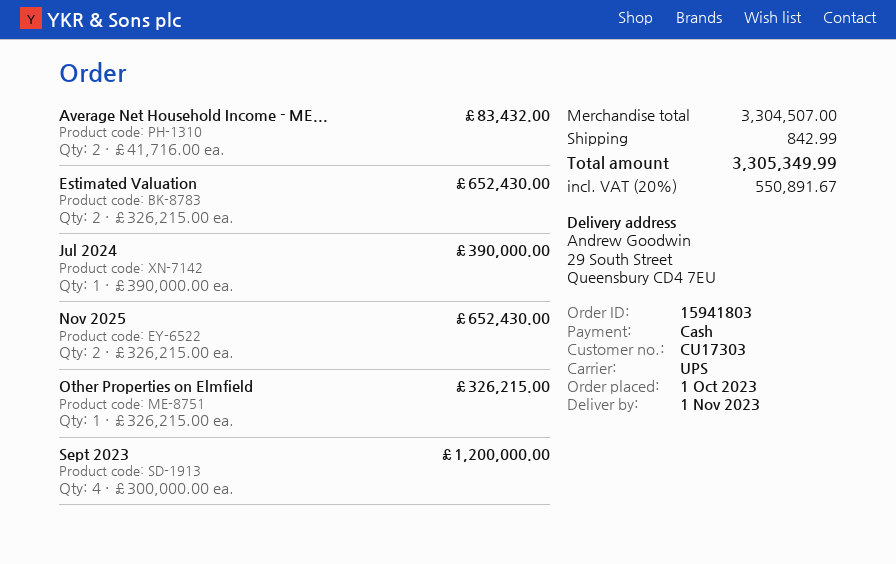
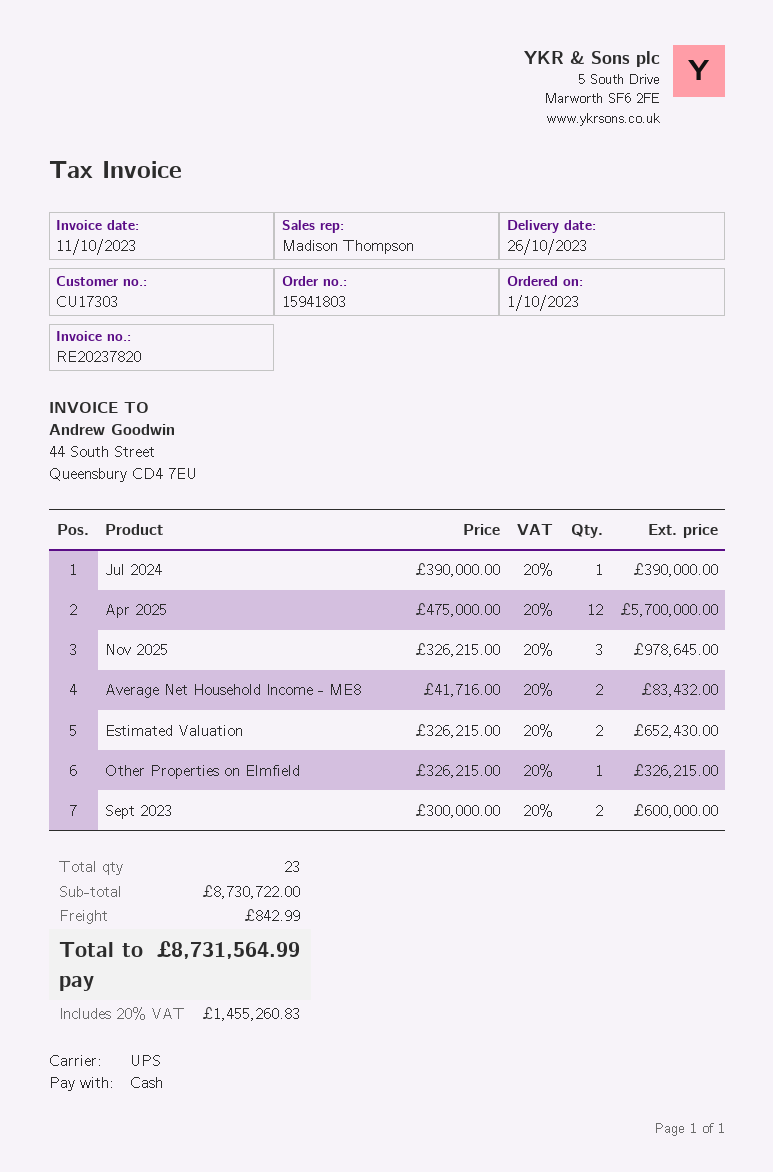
delivery date: 2023-11-01 -> 2023-10-26
Nov 2025: 2 x 326215.00 = 652430.00 -> 3 x 326215.00 = 978645.00
Sept 2023: 4 x 300000.00 = 1200000.00 -> 2 x 300000.00 = 600000.00
Apr 2025: none -> 12 x 475000.00 = 5700000.00
subtotal: 3304507.00 -> 8730722.00
tax: 20% = 550891.67 -> 20% = 1455260.83
total: 3305349.99 -> 8731564.99

